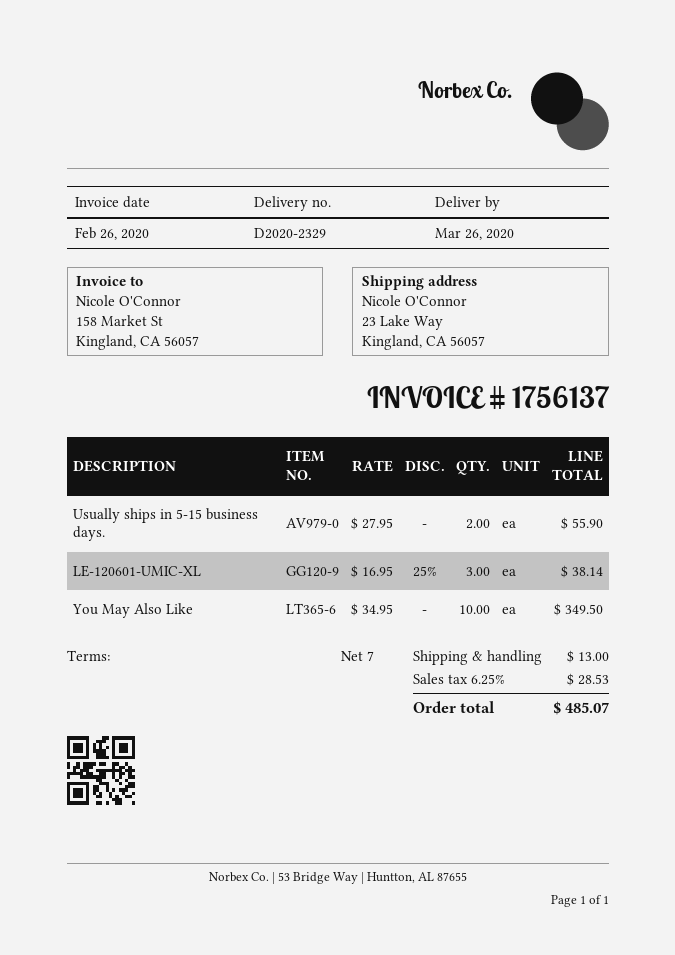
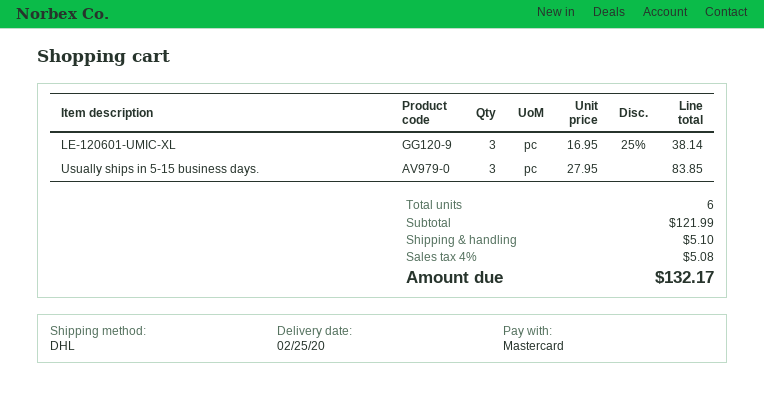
delivery date: 2020-03-26 -> 2020-02-25
Usually ships in 5-15 business days.: 2 x 27.95 = 55.90 -> 3 x 27.95 = 83.85
You May Also Like: 10 x 34.95 = 349.50 -> none
shipping: 13.00 -> 5.10
tax: 6.25% = 28.53 -> 4% = 5.08
total: 485.07 -> 132.17

